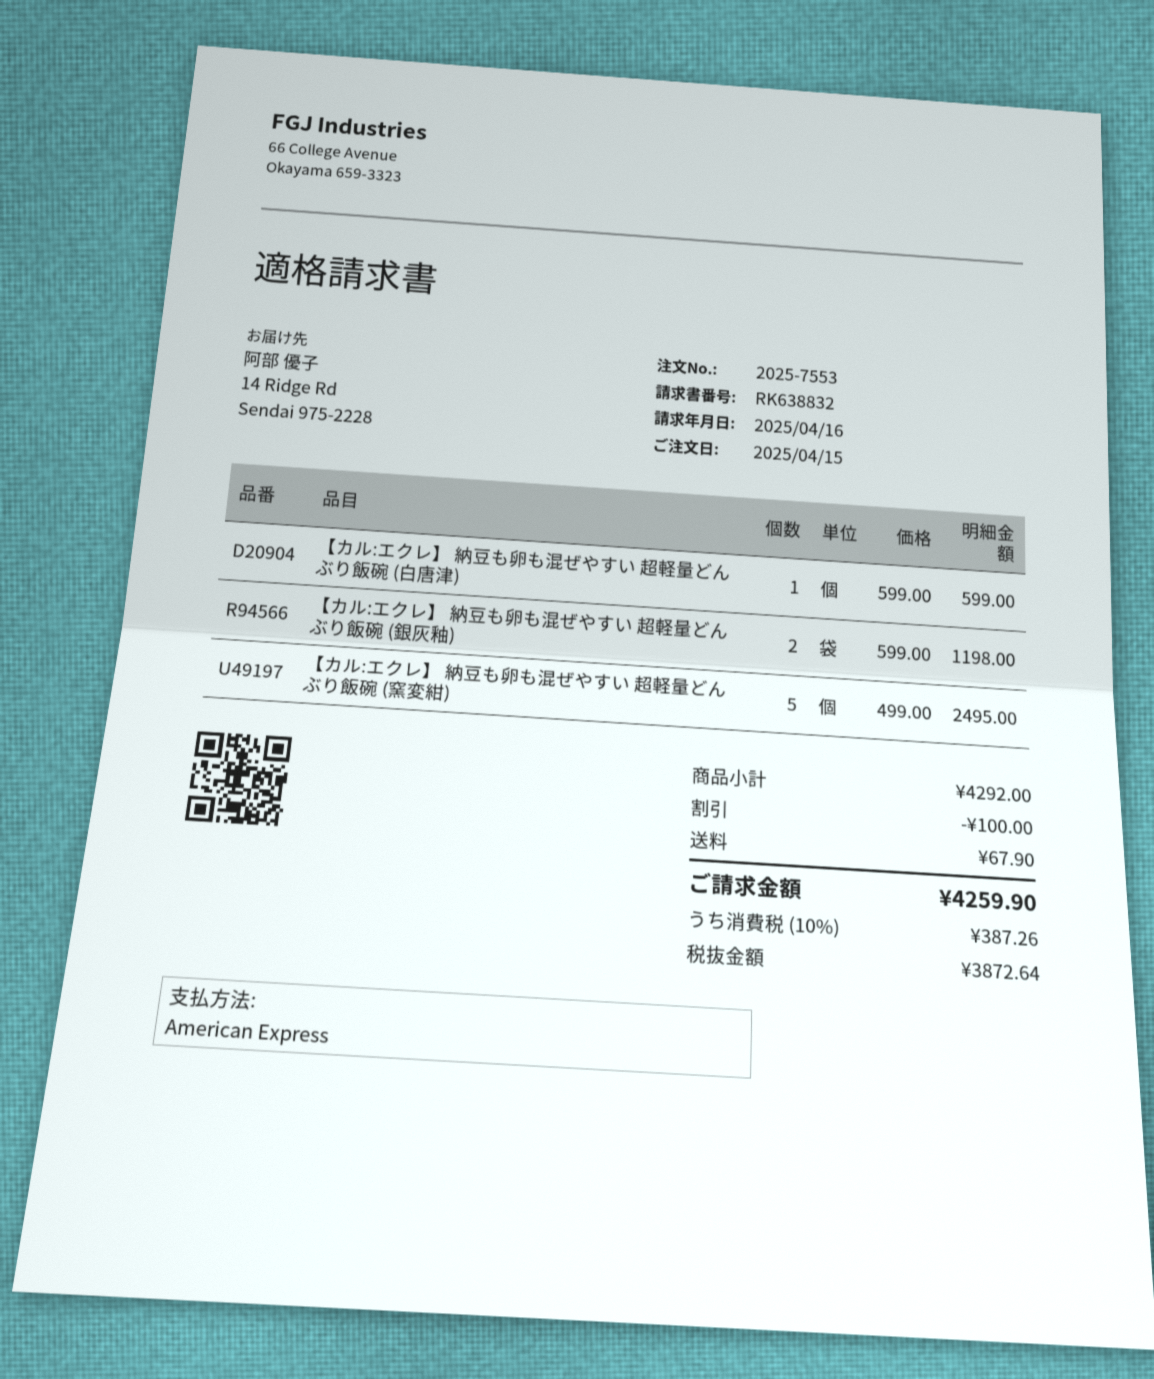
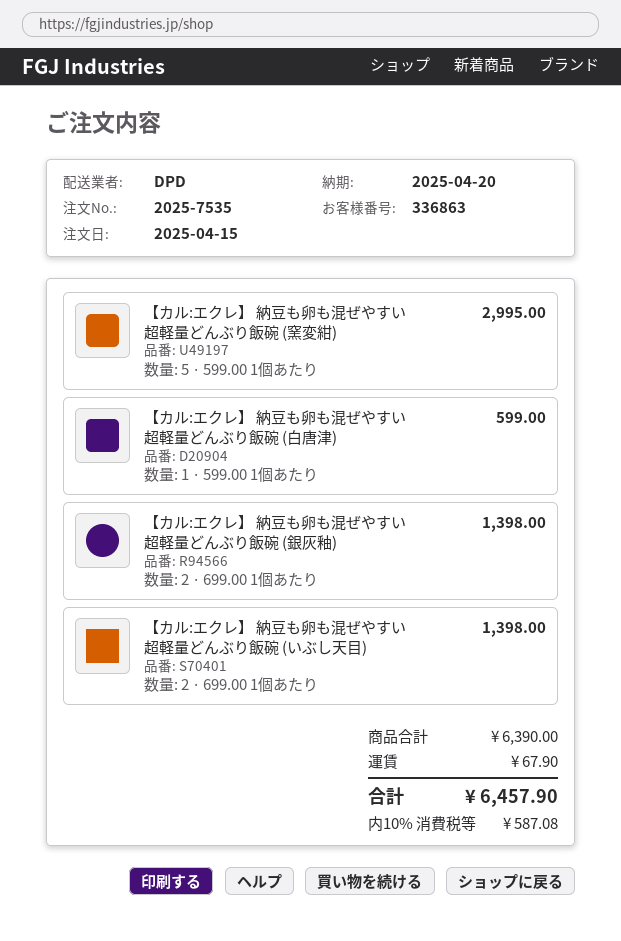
order number: 2025-7553 -> 2025-7535
【カル:エクレ】 納豆も卵も混ぜやすい 超軽量どんぶり飯碗 (銀灰釉): 2 x 599.00 = 1198.00 -> 2 x 699.00 = 1398.00
【カル:エクレ】 納豆も卵も混ぜやすい 超軽量どんぶり飯碗 (窯変紺): 5 x 499.00 = 2495.00 -> 5 x 599.00 = 2995.00
【カル:エクレ】 納豆も卵も混ぜやすい 超軽量どんぶり飯碗 (いぶし天目): none -> 2 x 699.00 = 1398.00
subtotal: 4292.00 -> 6390.00
discount: 100.00 -> none
tax: 10% = 387.26 -> 10% = 587.08
total: 4259.90 -> 6457.90

